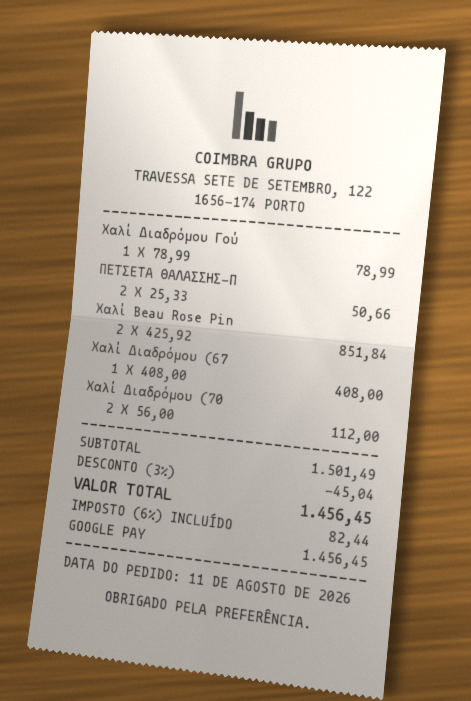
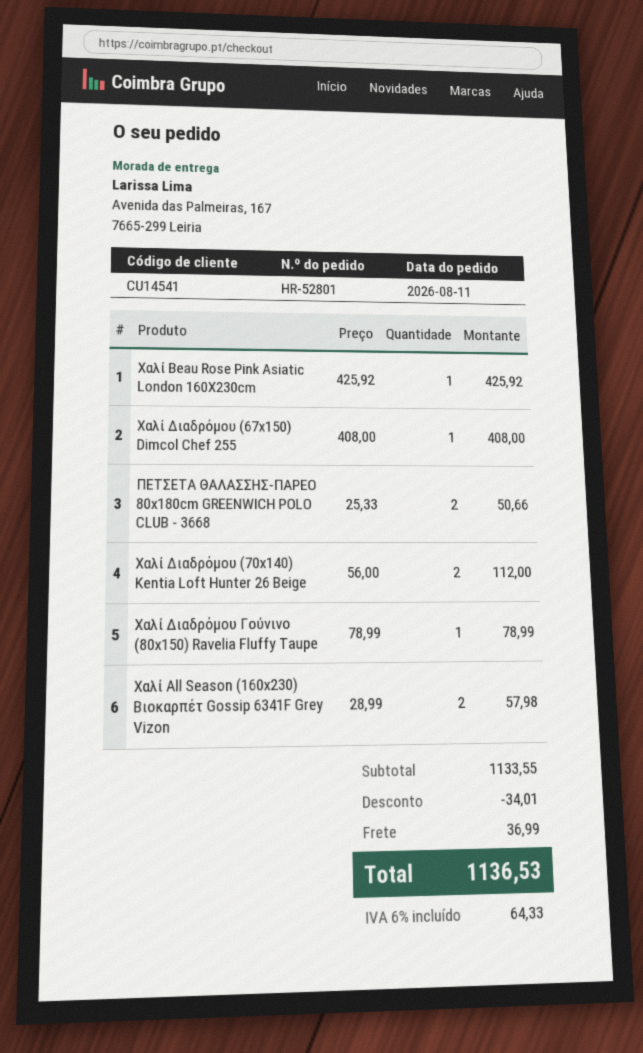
Χαλί Beau Rose Pin: 2 x 425.92 = 851.84 -> 1 x 425.92 = 425.92
Χαλί All Season (160x230) Βιοκαρπέτ Gossip 6341F Grey Vizon: none -> 2 x 28.99 = 57.98
subtotal: 1501.49 -> 1133.55
discount: 45.04 -> 34.01
shipping: none -> 36.99
tax: 6% = 82.44 -> 6% = 64.33
total: 1456.45 -> 1136.53

